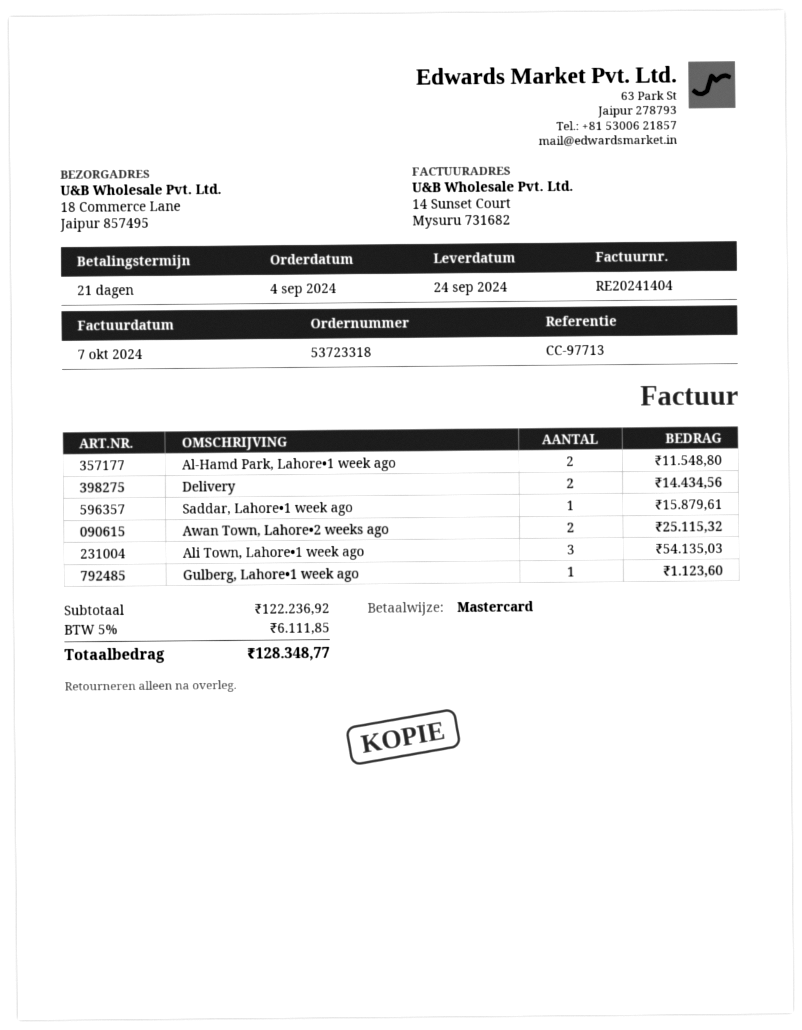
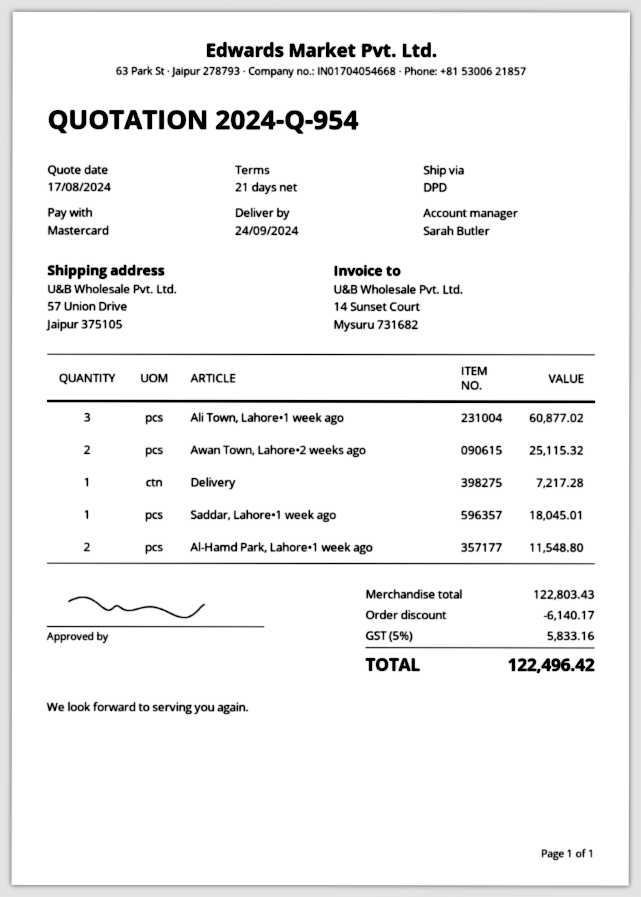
ship to: 18 Commerce Lane, Jaipur 857495 -> 57 Union Drive, Jaipur 375105
Delivery: 2 for 14434.56 -> 1 for 7217.28
Saddar, Lahore•1 week ago: 1 for 15879.61 -> 1 for 18045.01
Ali Town, Lahore•1 week ago: 3 for 54135.03 -> 3 for 60877.02
Gulberg, Lahore•1 week ago: 1 for 1123.60 -> none
subtotal: 122236.92 -> 122803.43
discount: none -> 6140.17
tax: 5% = 6111.85 -> 5% = 5833.16
total: 128348.77 -> 122496.42

